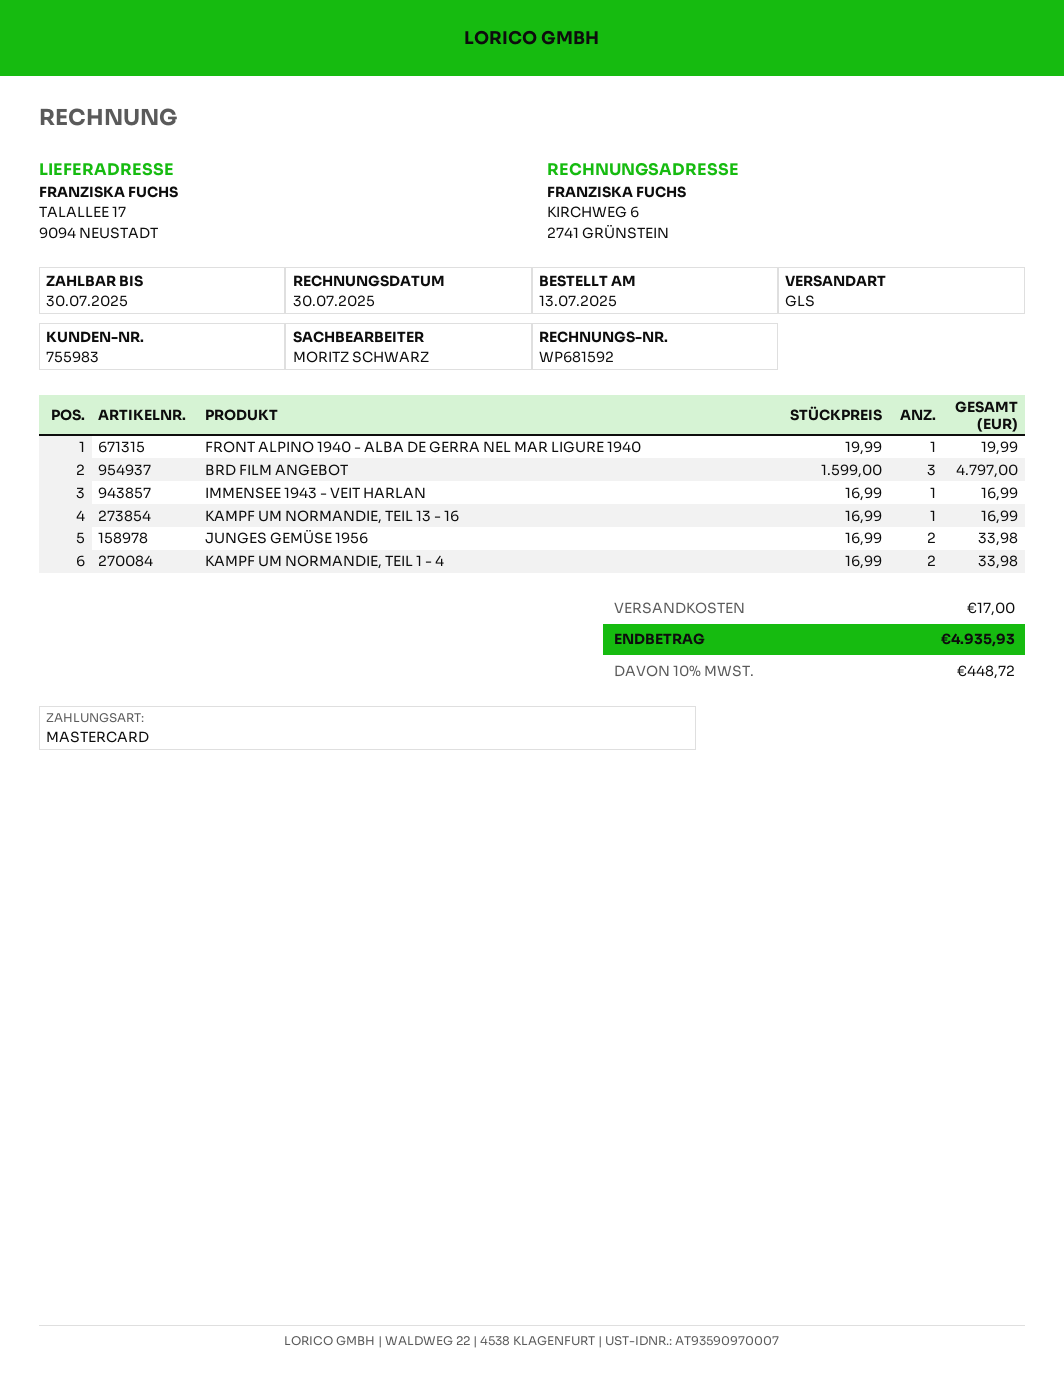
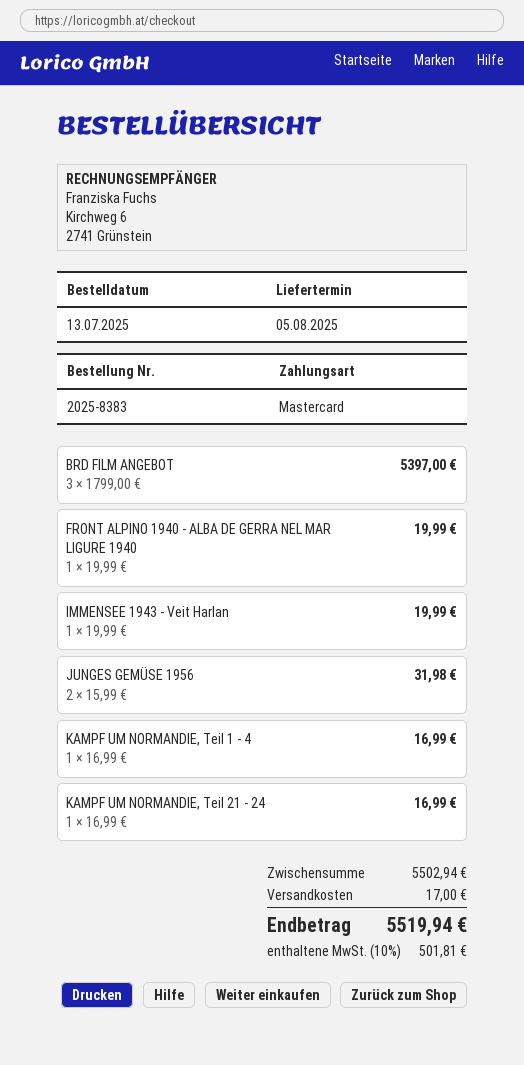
BRD FILM ANGEBOT: 3 x 1599.00 = 4797.00 -> 3 x 1799.00 = 5397.00
IMMENSEE 1943 - VEIT HARLAN: 1 x 16.99 = 16.99 -> 1 x 19.99 = 19.99
KAMPF UM NORMANDIE, TEIL 13 - 16: 1 x 16.99 = 16.99 -> none
JUNGES GEMÜSE 1956: 2 x 16.99 = 33.98 -> 2 x 15.99 = 31.98
KAMPF UM NORMANDIE, TEIL 1 - 4: 2 x 16.99 = 33.98 -> 1 x 16.99 = 16.99
KAMPF UM NORMANDIE, Teil 21 - 24: none -> 1 x 16.99 = 16.99
tax: 10% = 448.72 -> 10% = 501.81
total: 4935.93 -> 5519.94

